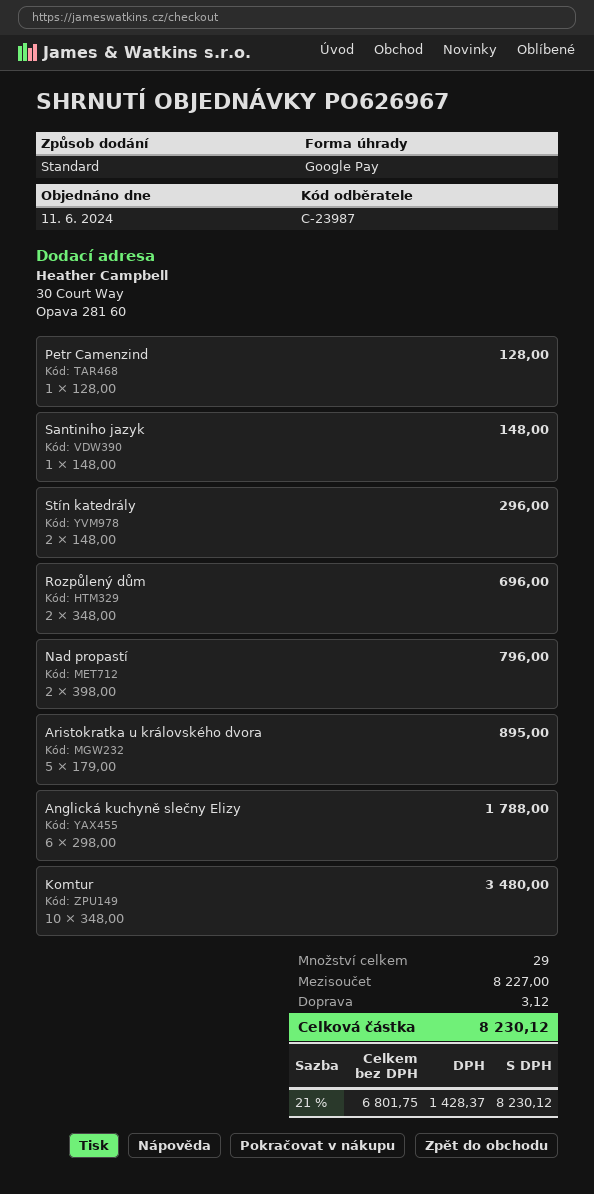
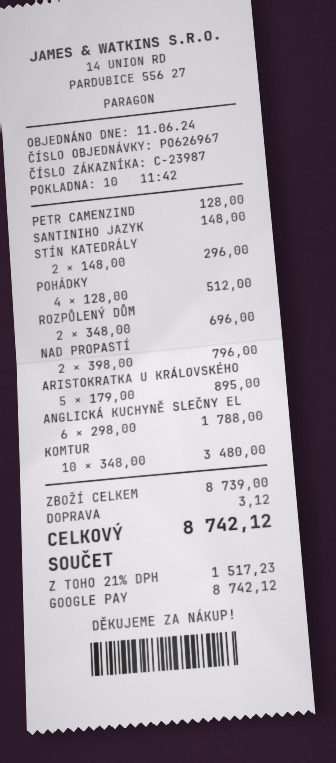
POHÁDKY: none -> 4 x 128.00 = 512.00
subtotal: 8227.00 -> 8739.00
tax: 21% = 1428.37 -> 21% = 1517.23
total: 8230.12 -> 8742.12

